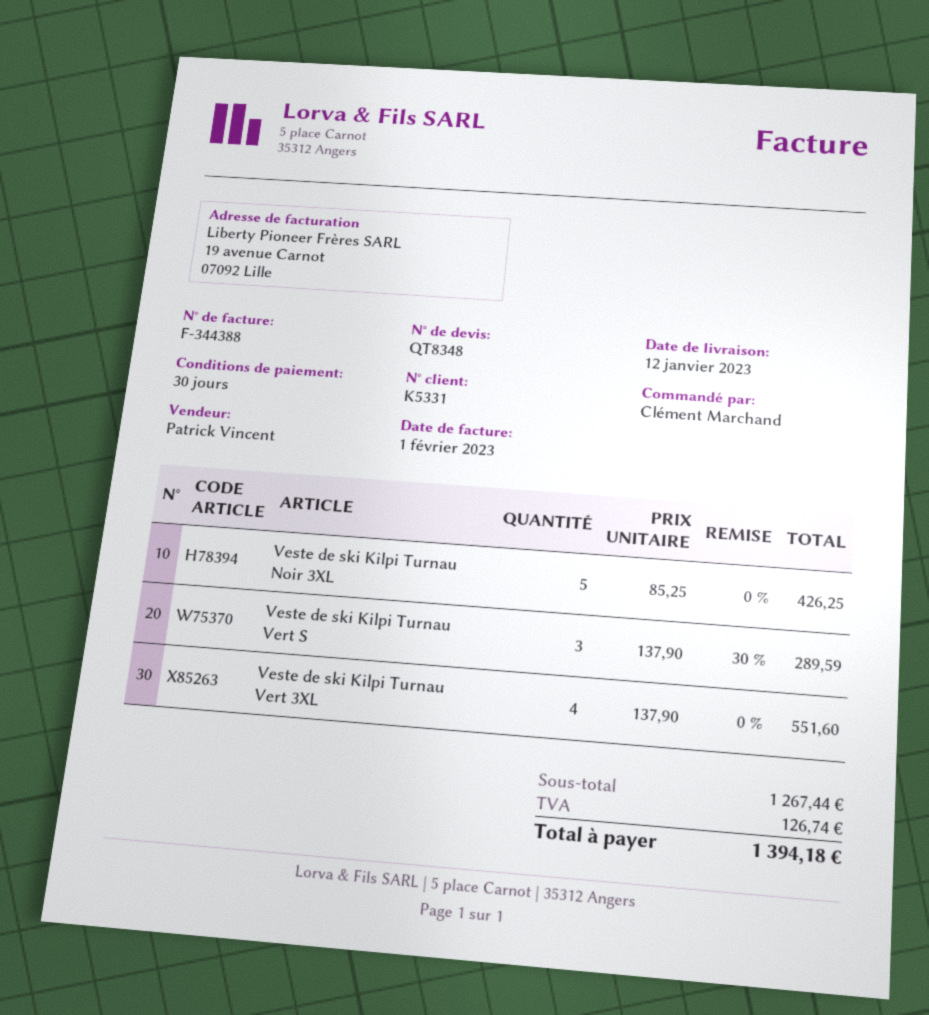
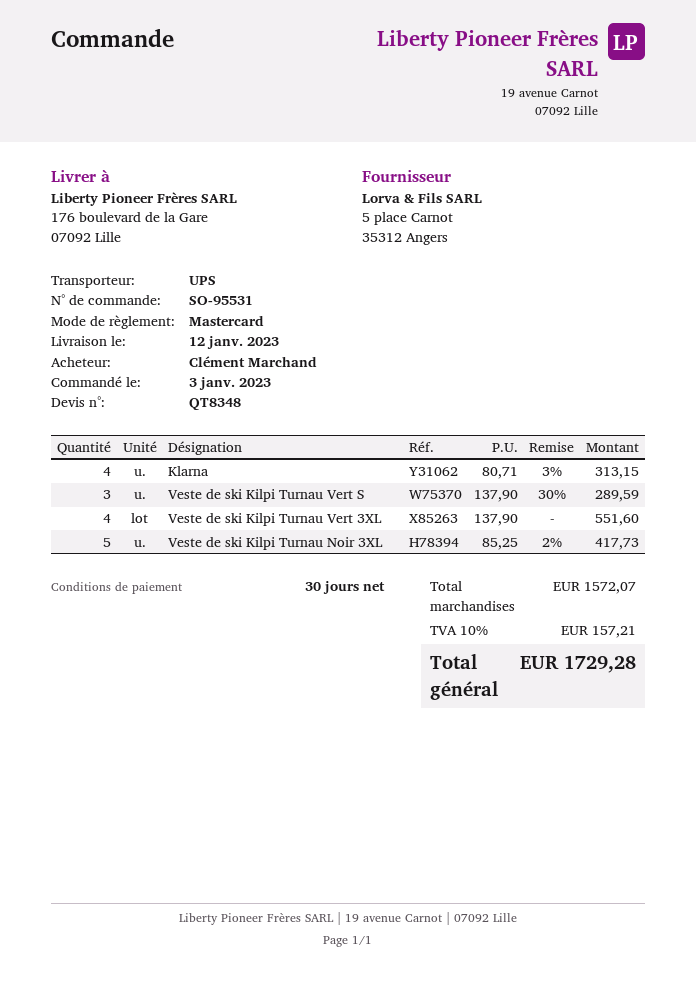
Veste de ski Kilpi Turnau Noir 3XL: 5 x 85.25 = 426.25 -> 5 x 85.25 - 2% = 417.73
Klarna: none -> 4 x 80.71 - 3% = 313.15
subtotal: 1267.44 -> 1572.07
tax: 126.74 -> 157.21
total: 1394.18 -> 1729.28

